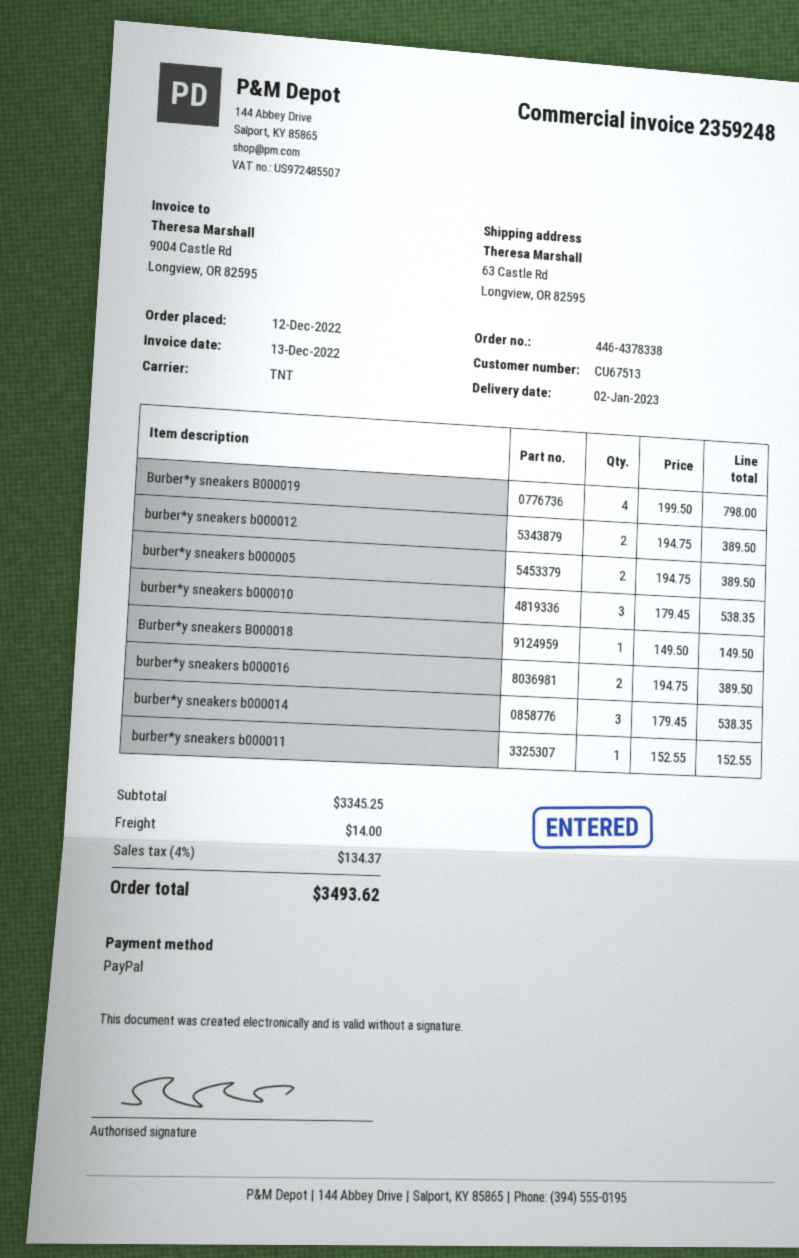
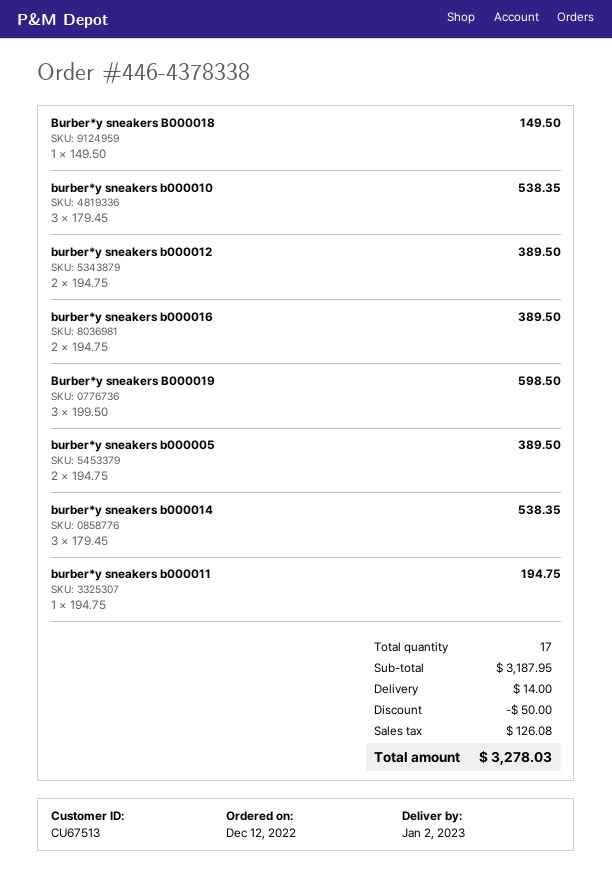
Burber*y sneakers B000019: 4 x 199.50 = 798.00 -> 3 x 199.50 = 598.50
burber*y sneakers b000011: 1 x 152.55 = 152.55 -> 1 x 194.75 = 194.75
subtotal: 3345.25 -> 3187.95
discount: none -> 50.00
tax: 134.37 -> 126.08
total: 3493.62 -> 3278.03

